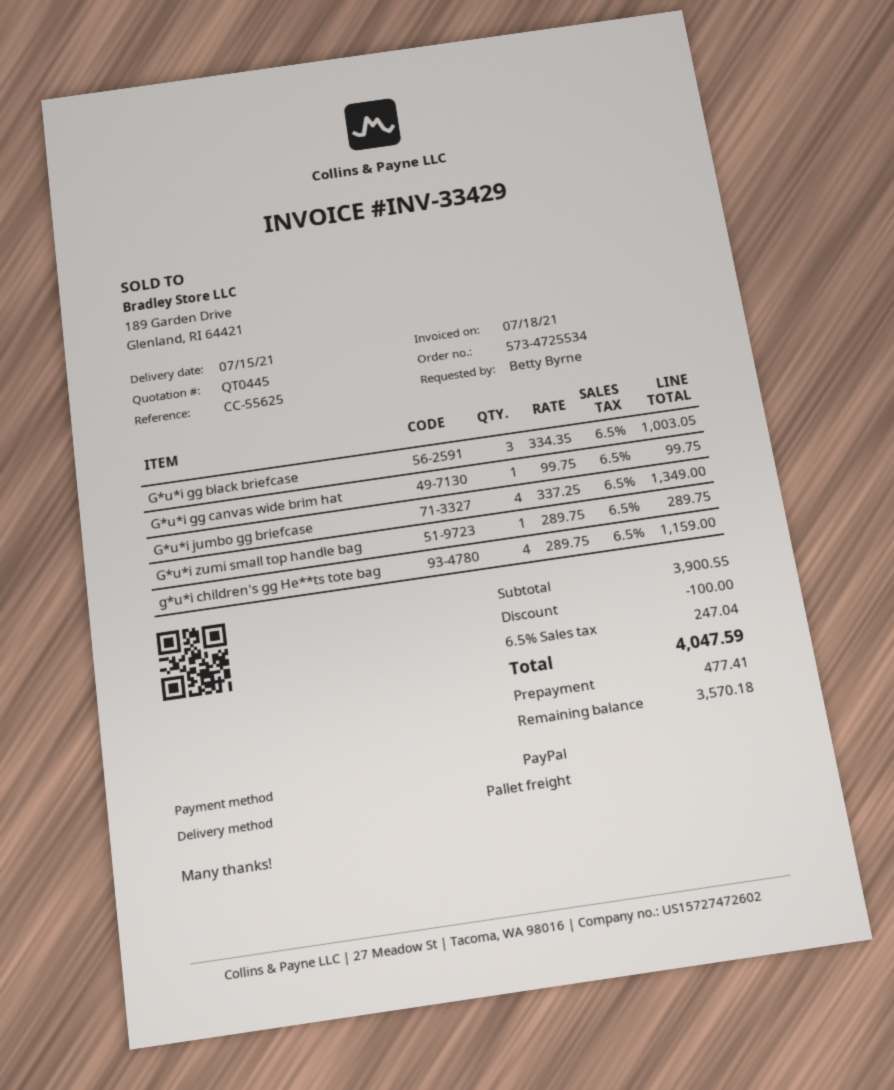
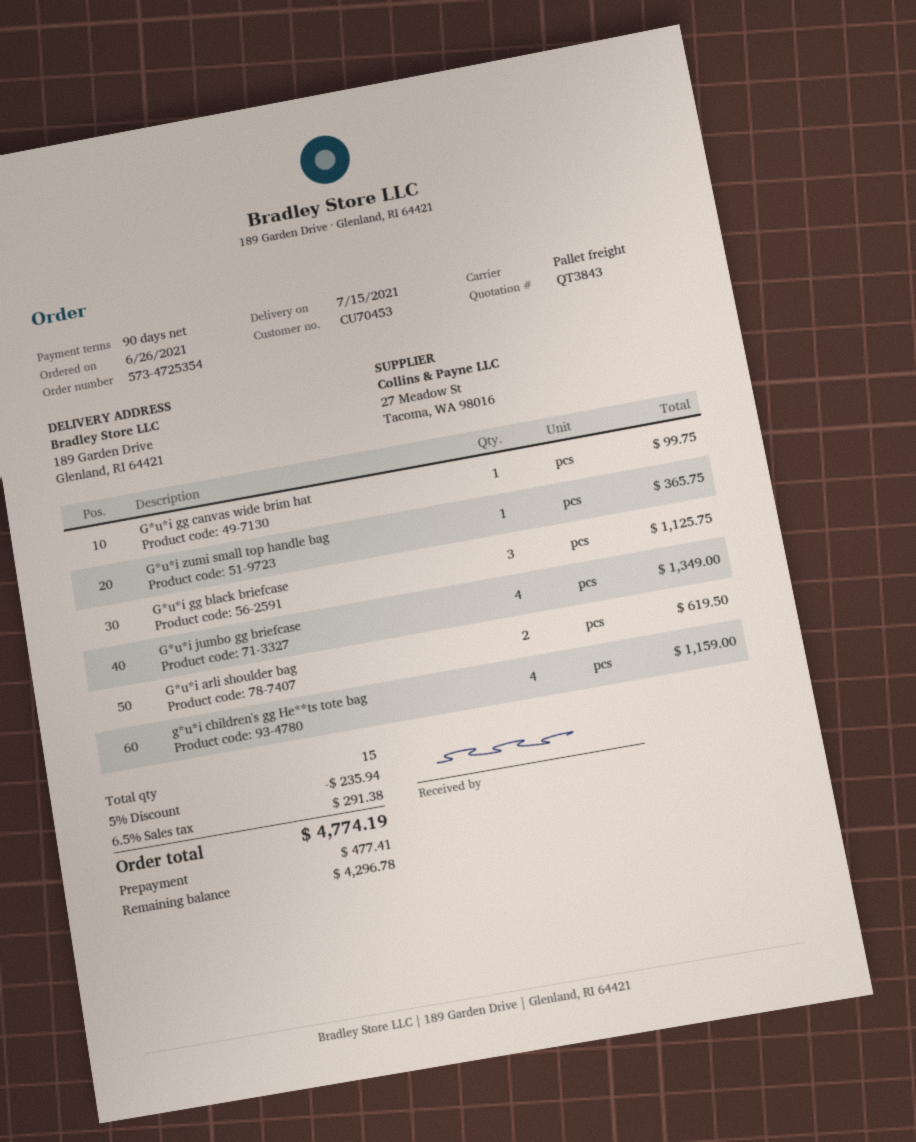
quote number: QT0445 -> QT3843
order number: 573-4725534 -> 573-4725354
G*u*i gg black briefcase: 3 for 1003.05 -> 3 for 1125.75
G*u*i zumi small top handle bag: 1 for 289.75 -> 1 for 365.75
G*u*i arli shoulder bag: none -> 2 for 619.50
discount: 100.00 -> 235.94
tax: 6.5% = 247.04 -> 6.5% = 291.38
total: 4047.59 -> 4774.19
balance: 3570.18 -> 4296.78

